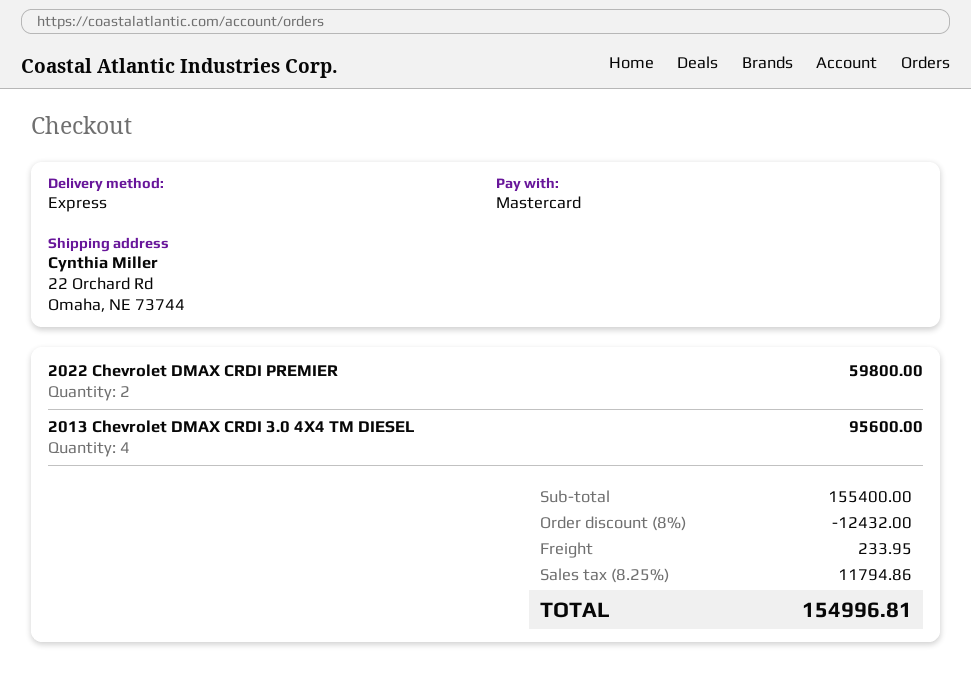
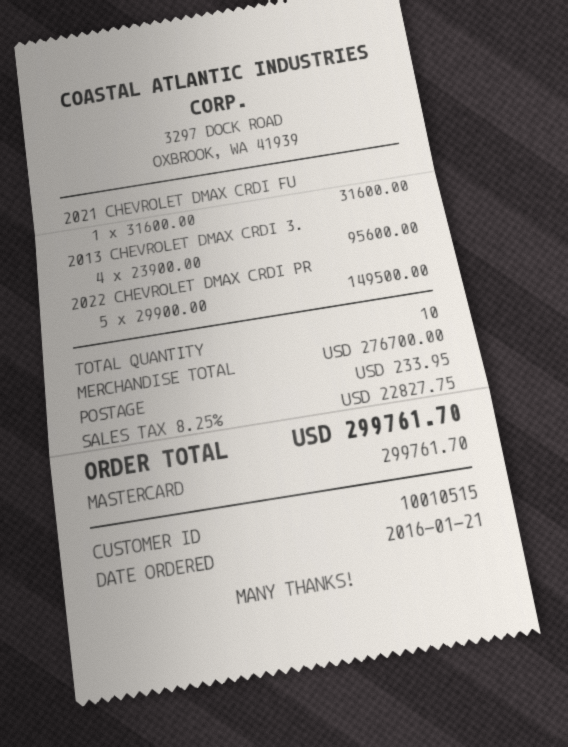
2022 Chevrolet DMAX CRDI PREMIER: 2 for 59800.00 -> 5 for 149500.00
2021 CHEVROLET DMAX CRDI FU: none -> 1 for 31600.00
subtotal: 155400.00 -> 276700.00
discount: 8% = 12432.00 -> none
tax: 8.25% = 11794.86 -> 8.25% = 22827.75
total: 154996.81 -> 299761.70

